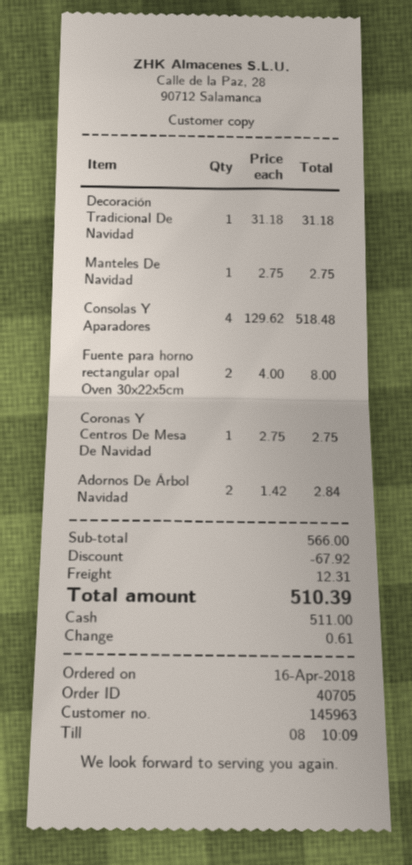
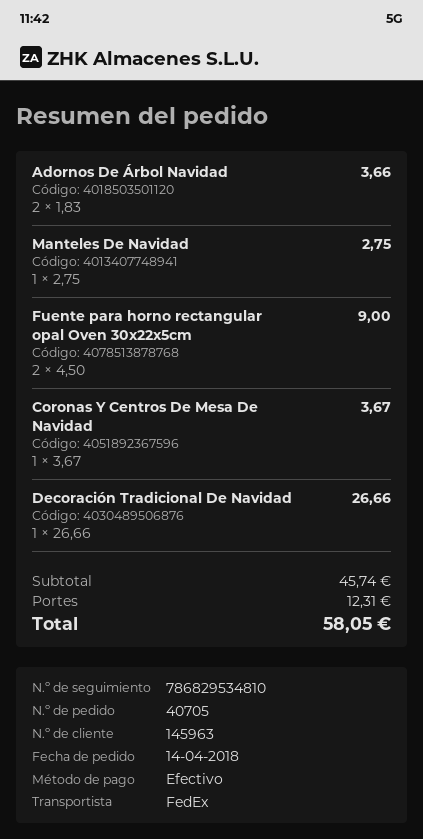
order date: 2018-04-16 -> 2018-04-14
Decoración Tradicional De Navidad: 1 x 31.18 = 31.18 -> 1 x 26.66 = 26.66
Consolas Y Aparadores: 4 x 129.62 = 518.48 -> none
Fuente para horno rectangular opal Oven 30x22x5cm: 2 x 4.00 = 8.00 -> 2 x 4.50 = 9.00
Coronas Y Centros De Mesa De Navidad: 1 x 2.75 = 2.75 -> 1 x 3.67 = 3.67
Adornos De Árbol Navidad: 2 x 1.42 = 2.84 -> 2 x 1.83 = 3.66
subtotal: 566.00 -> 45.74
discount: 67.92 -> none
total: 510.39 -> 58.05

